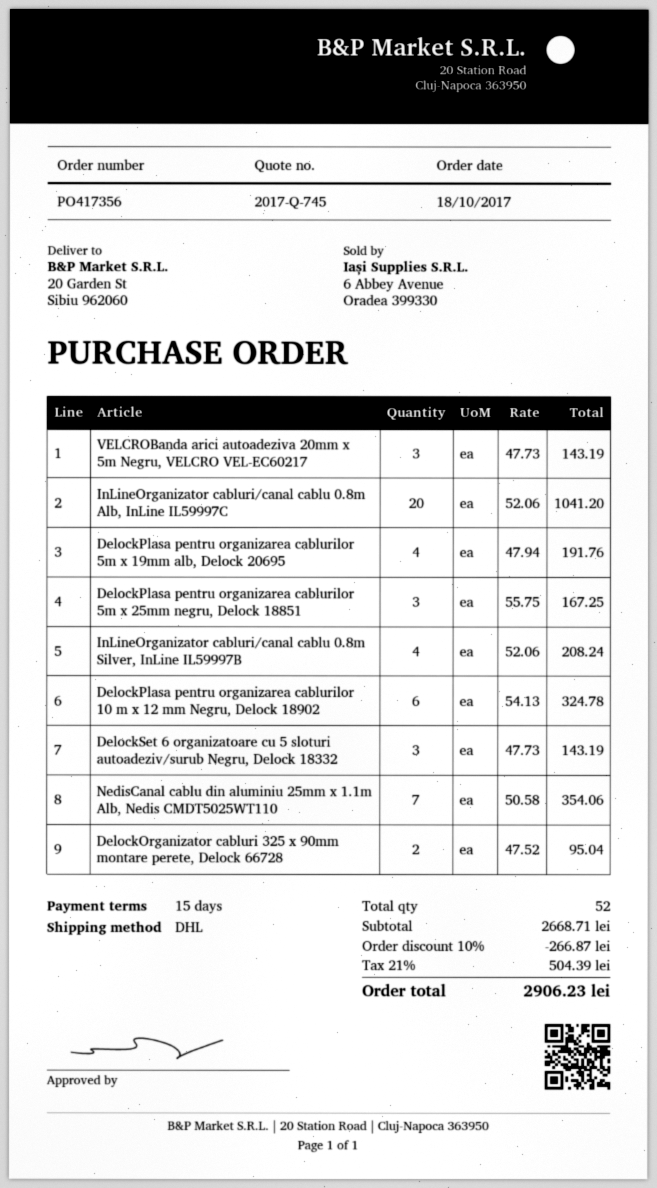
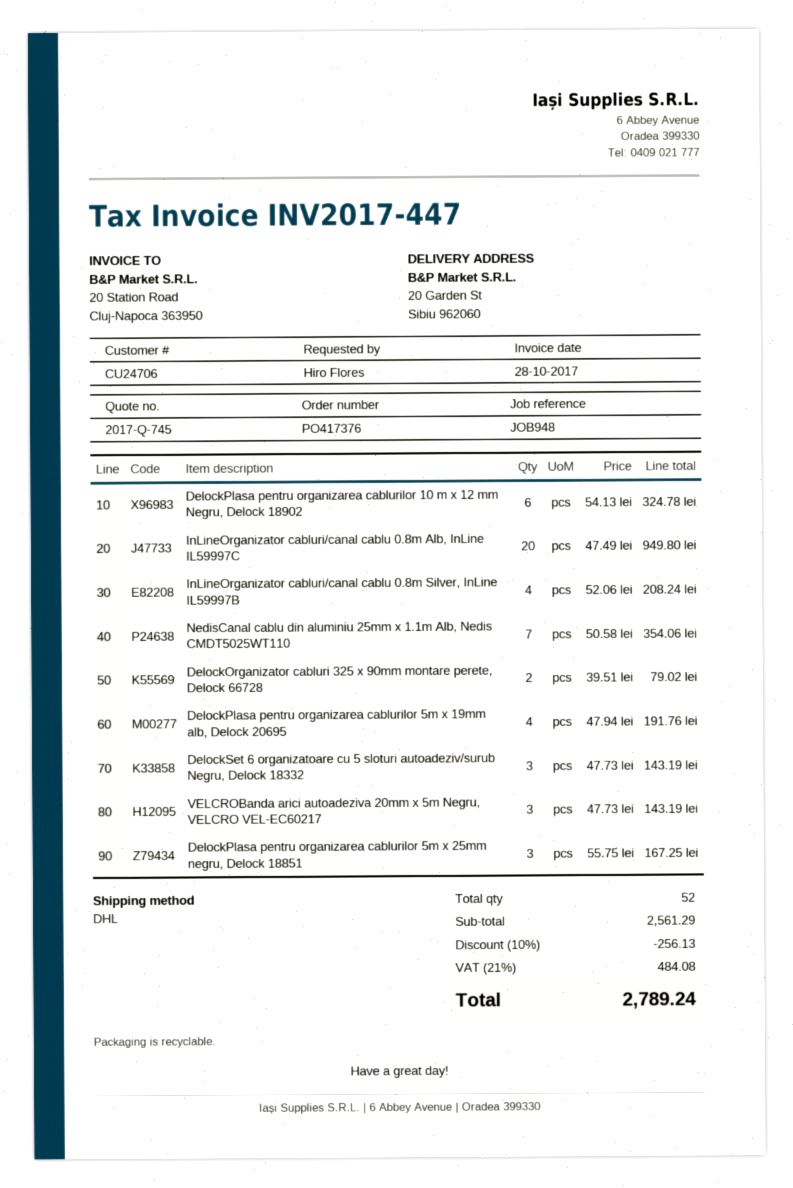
order number: PO417356 -> PO417376
InLineOrganizator cabluri/canal cablu 0.8m Alb, InLine IL59997C: 20 x 52.06 = 1041.20 -> 20 x 47.49 = 949.80
DelockOrganizator cabluri 325 x 90mm montare perete, Delock 66728: 2 x 47.52 = 95.04 -> 2 x 39.51 = 79.02
subtotal: 2668.71 -> 2561.29
discount: 10% = 266.87 -> 10% = 256.13
tax: 21% = 504.39 -> 21% = 484.08
total: 2906.23 -> 2789.24

